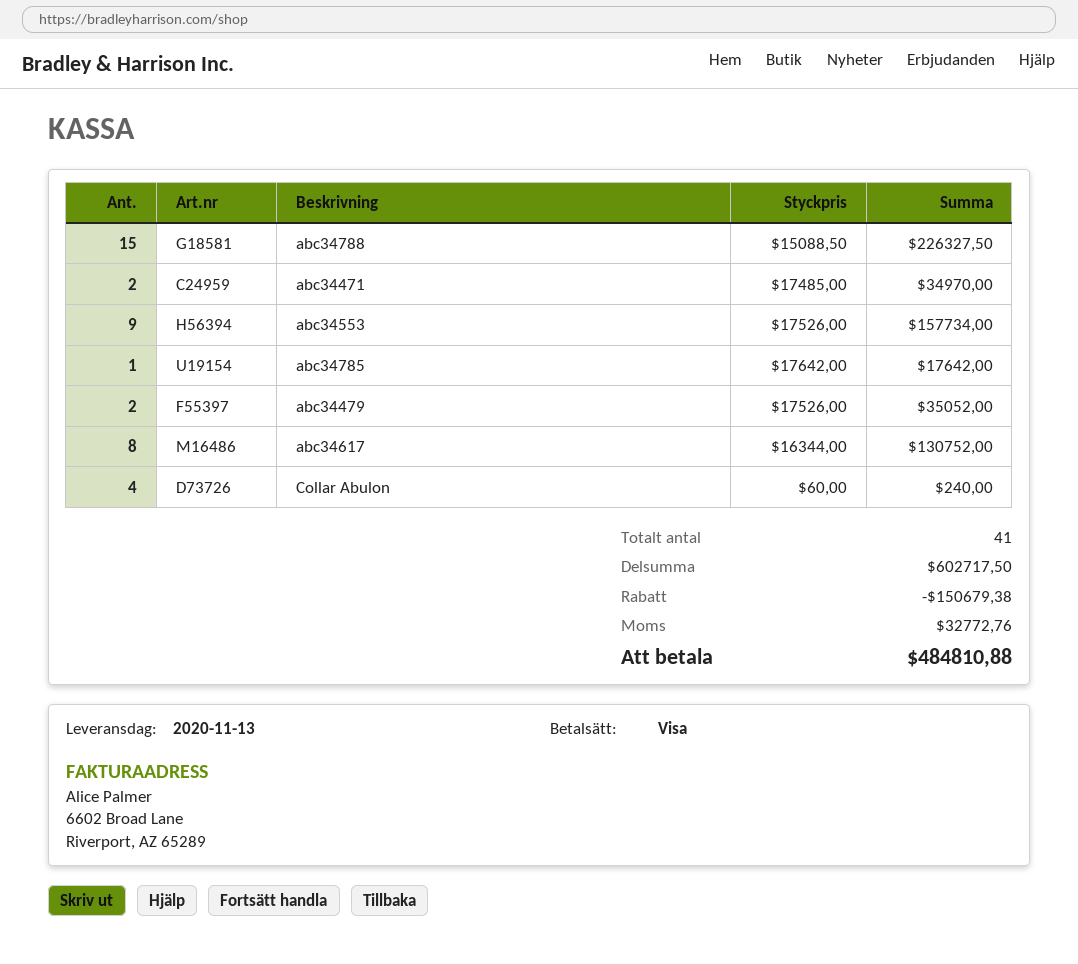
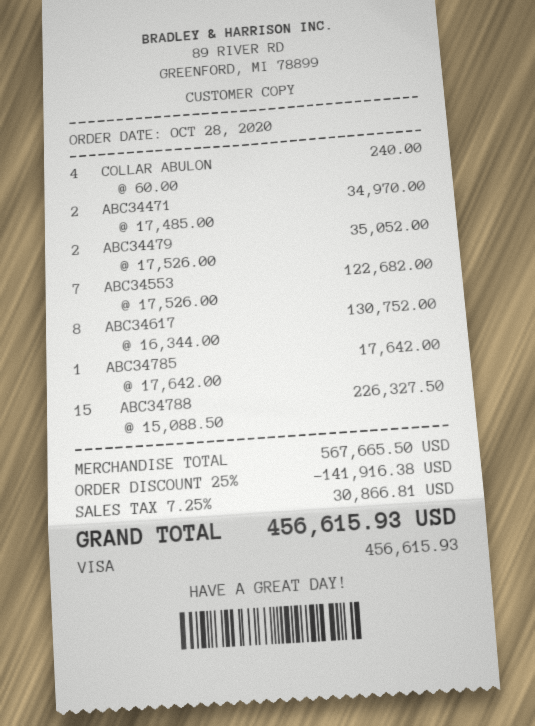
abc34553: 9 x 17526.00 = 157734.00 -> 7 x 17526.00 = 122682.00
subtotal: 602717.50 -> 567665.50
discount: 150679.38 -> 141916.38
tax: 32772.76 -> 30866.81
total: 484810.88 -> 456615.93

